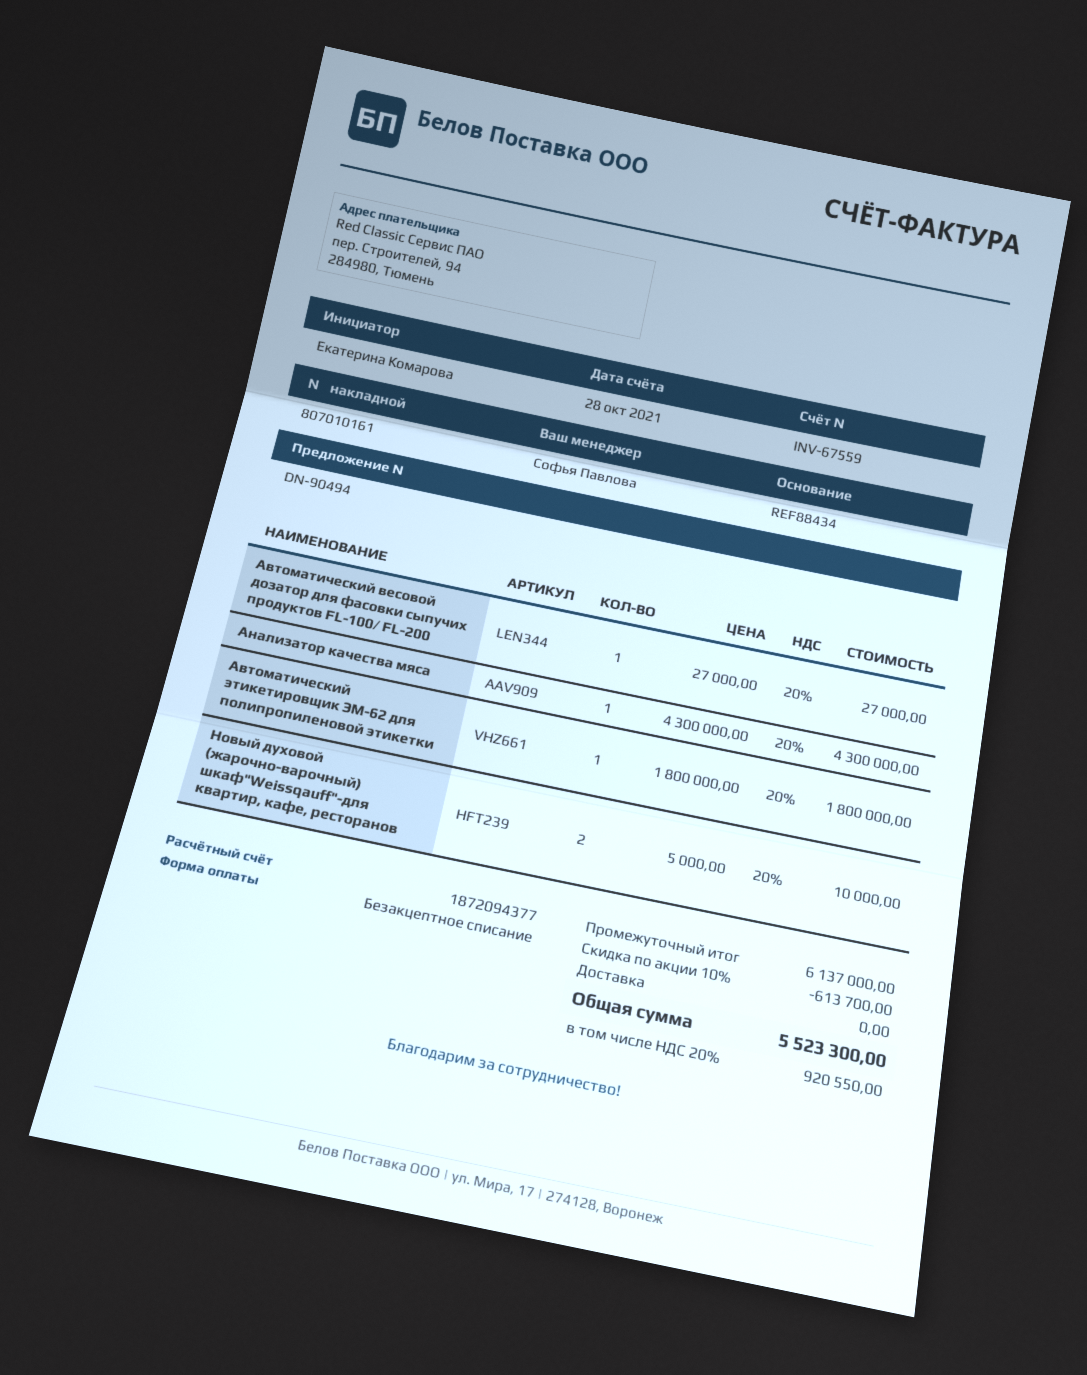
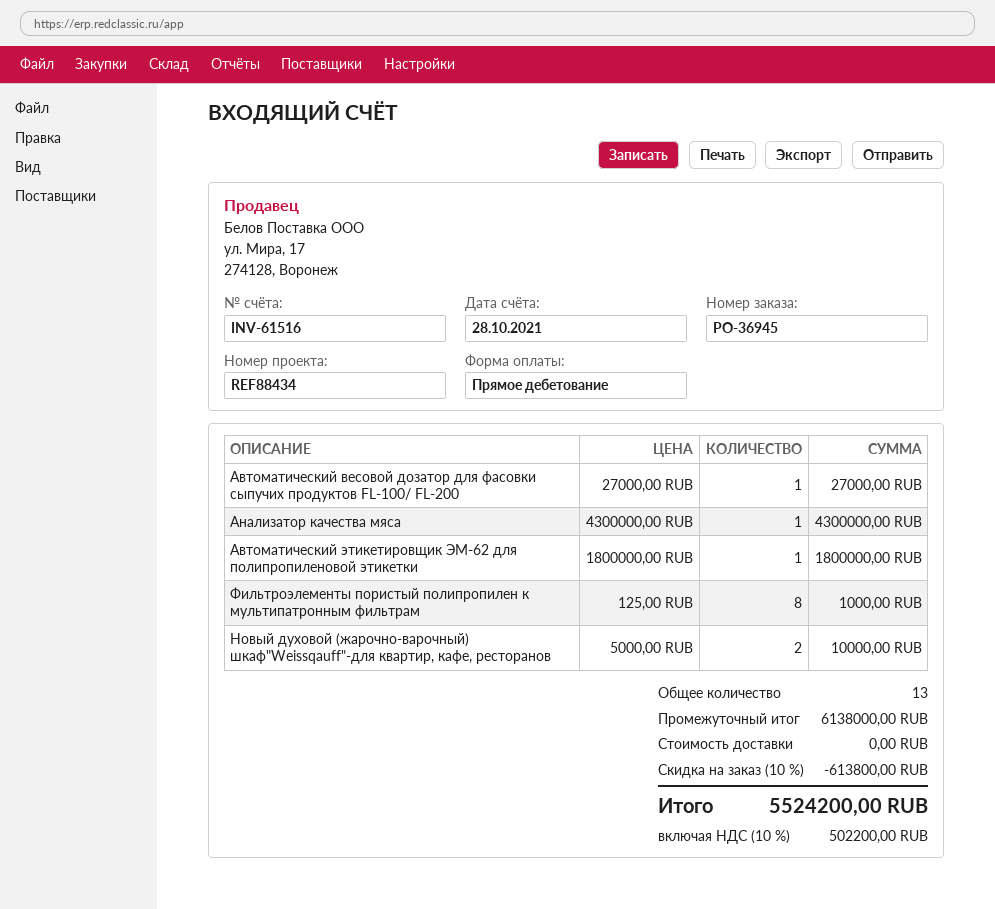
invoice number: INV-67559 -> INV-61516
Фильтроэлементы пористый полипропилен к мультипатронным фильтрам: none -> 8 x 125.00 = 1000.00
subtotal: 6137000.00 -> 6138000.00
discount: 10% = 613700.00 -> 10% = 613800.00
tax: 20% = 920550.00 -> 10% = 502200.00
total: 5523300.00 -> 5524200.00

